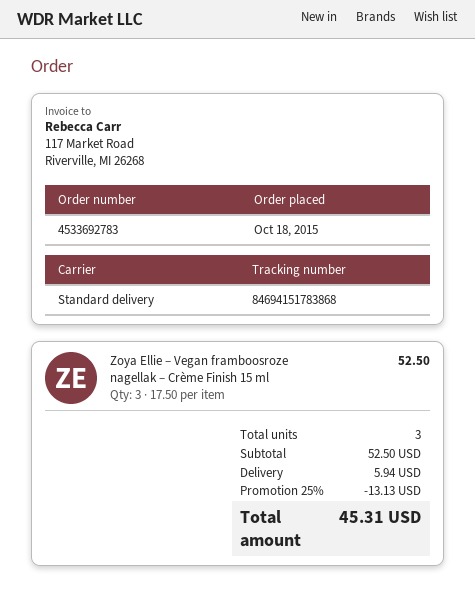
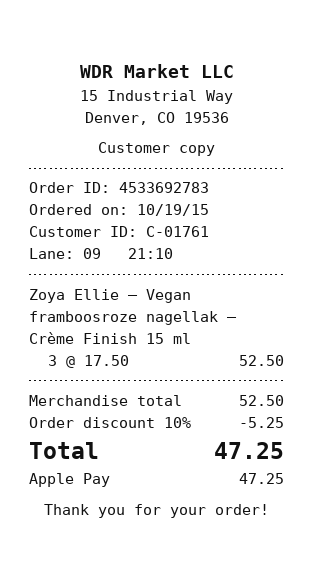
order date: 2015-10-18 -> 2015-10-19
discount: 25% = 13.13 -> 10% = 5.25
shipping: 5.94 -> none
total: 45.31 -> 47.25

